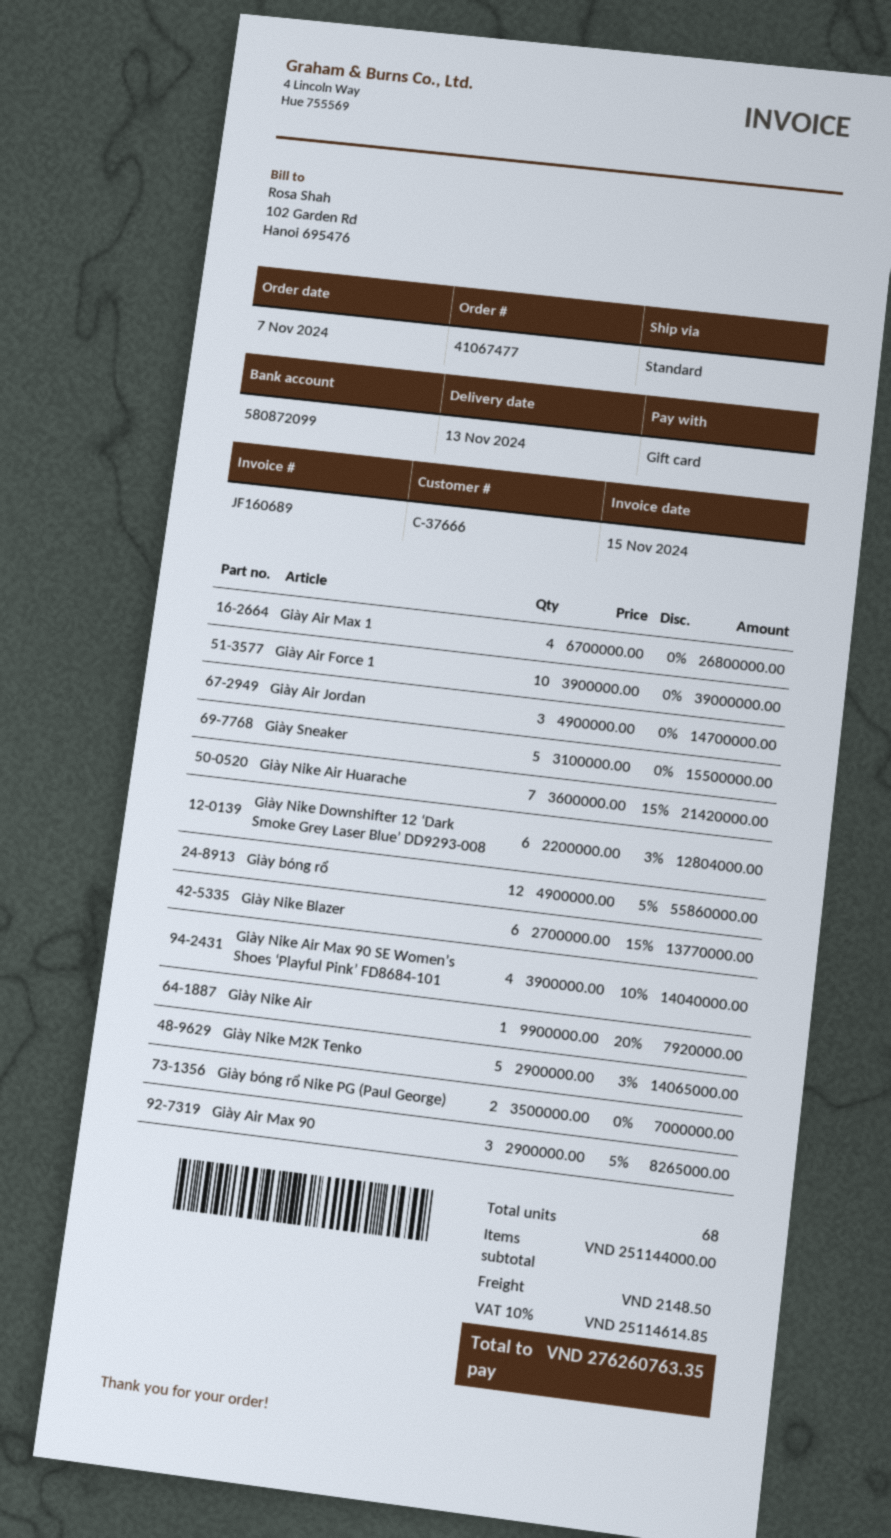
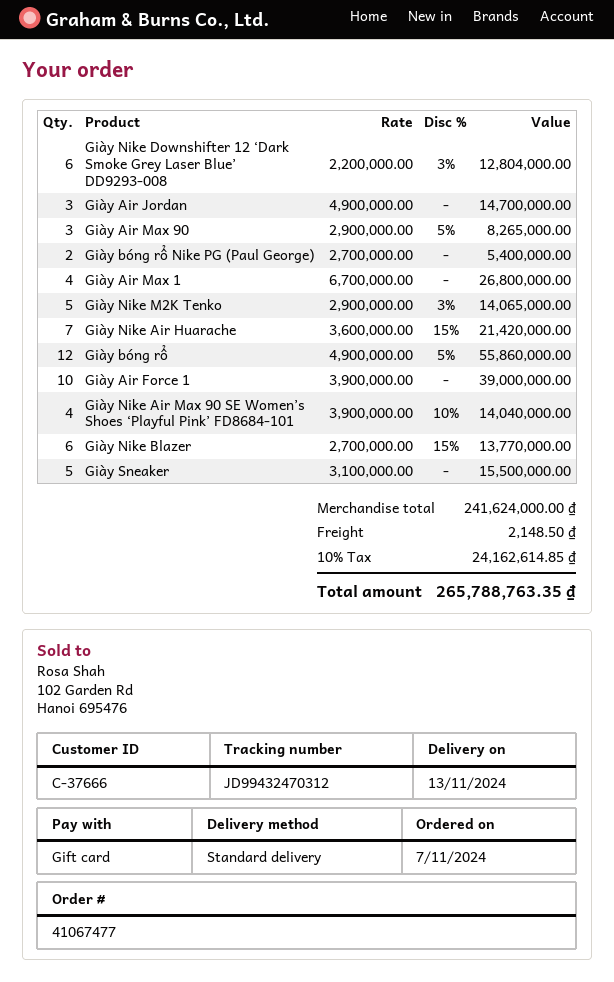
Giày Nike Air: 1 x 9900000.00 - 20% = 7920000.00 -> none
Giày bóng rổ Nike PG (Paul George): 2 x 3500000.00 = 7000000.00 -> 2 x 2700000.00 = 5400000.00
subtotal: 251144000.00 -> 241624000.00
tax: 10% = 25114614.85 -> 10% = 24162614.85
total: 276260763.35 -> 265788763.35

